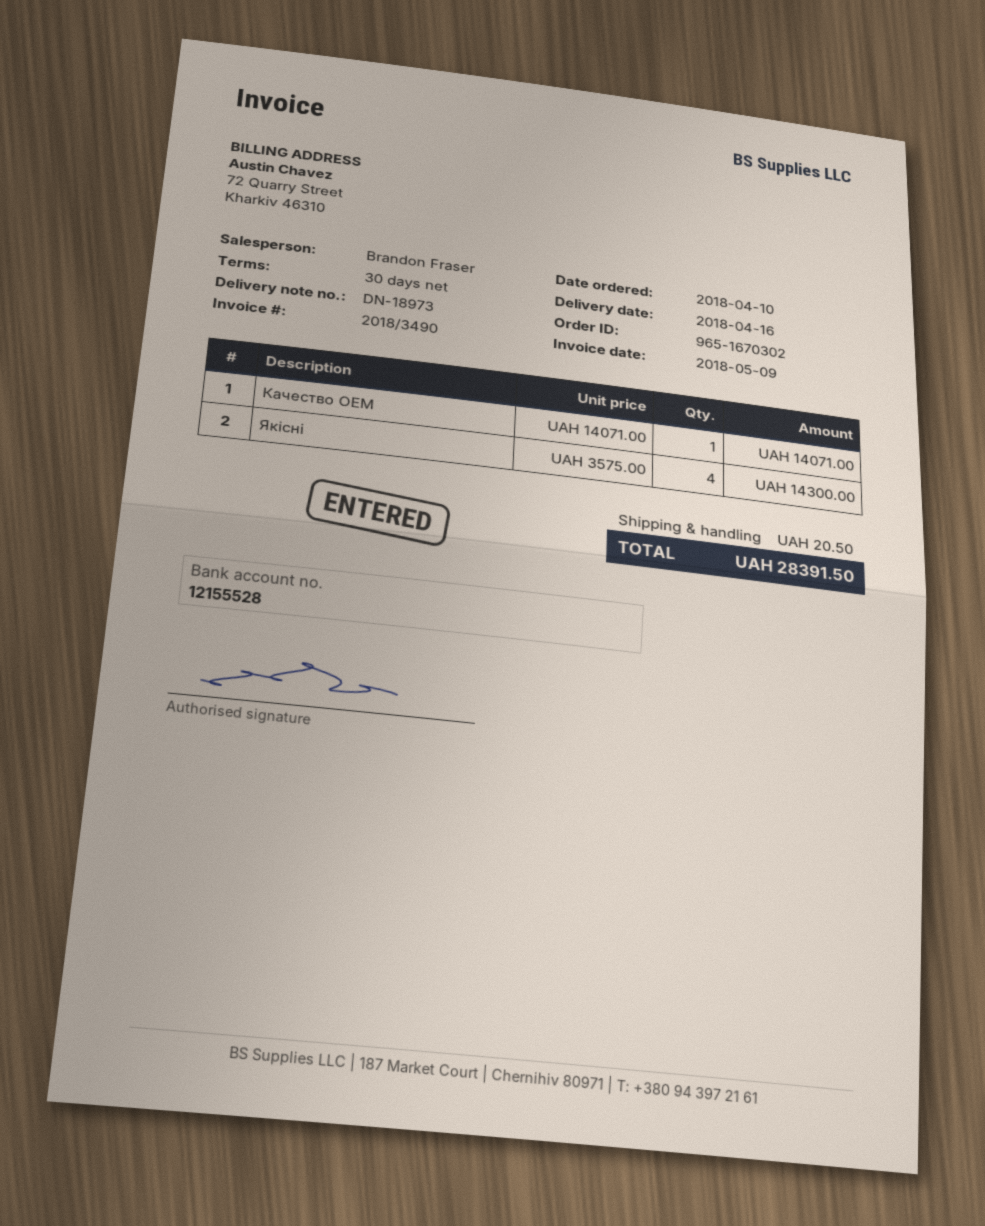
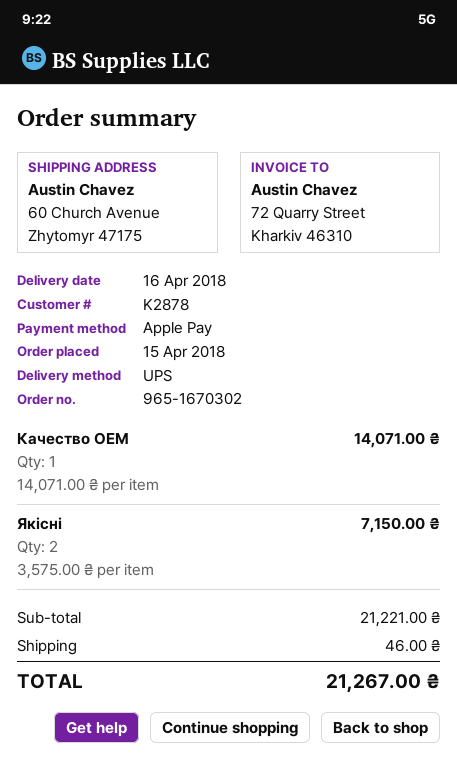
order date: 2018-04-10 -> 2018-04-15
Якісні: 4 x 3575.00 = 14300.00 -> 2 x 3575.00 = 7150.00
shipping: 20.50 -> 46.00
total: 28391.50 -> 21267.00

